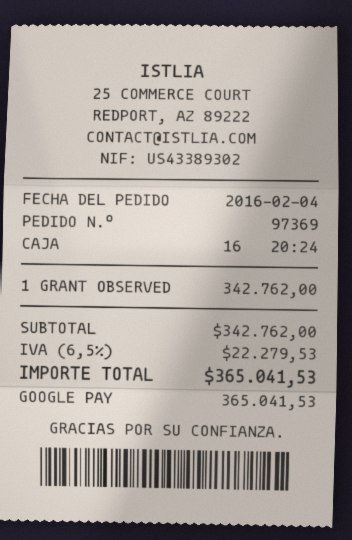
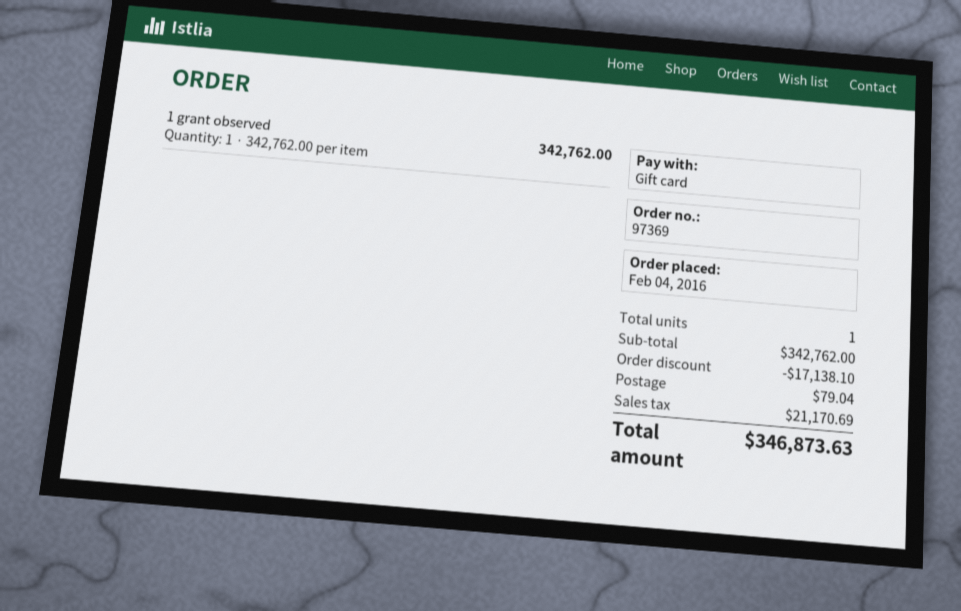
payment method: Google Pay -> gift card
discount: none -> 17138.10
shipping: none -> 79.04
tax: 22279.53 -> 21170.69
total: 365041.53 -> 346873.63

